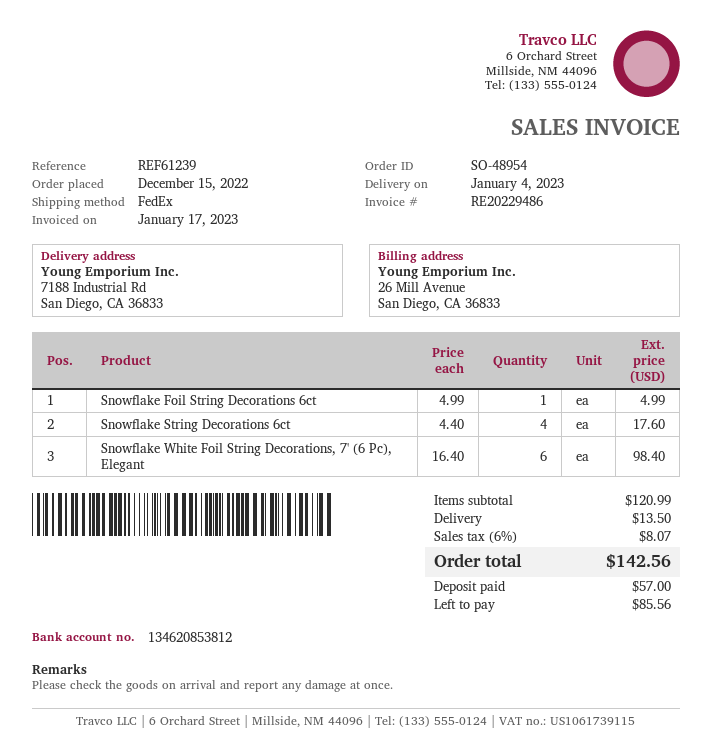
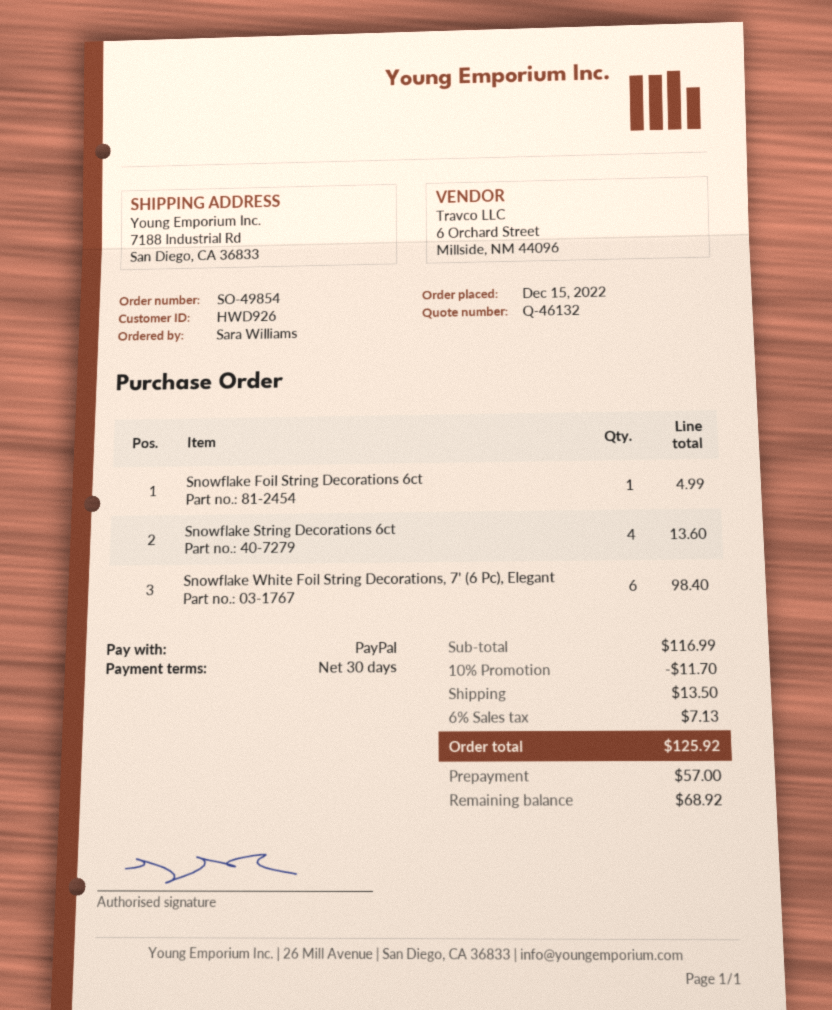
order number: SO-48954 -> SO-49854
Snowflake String Decorations 6ct: 4 for 17.60 -> 4 for 13.60
subtotal: 120.99 -> 116.99
discount: none -> 10% = 11.70
tax: 6% = 8.07 -> 6% = 7.13
total: 142.56 -> 125.92
balance: 85.56 -> 68.92

